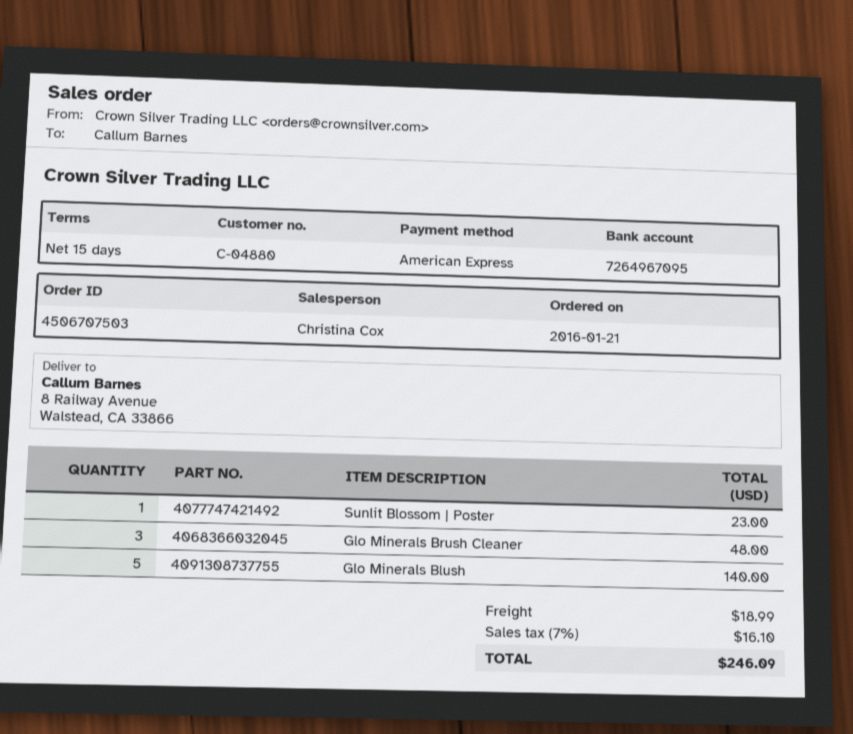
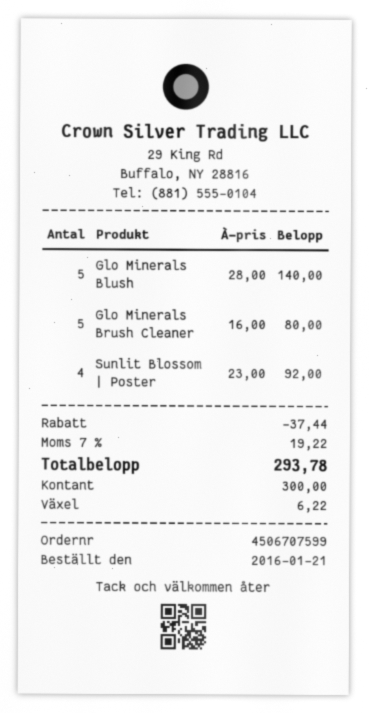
order number: 4506707503 -> 4506707599
payment method: American Express -> cash
Sunlit Blossom | Poster: 1 for 23.00 -> 4 for 92.00
Glo Minerals Brush Cleaner: 3 for 48.00 -> 5 for 80.00
discount: none -> 37.44
shipping: 18.99 -> none
tax: 7% = 16.10 -> 7% = 19.22
total: 246.09 -> 293.78

